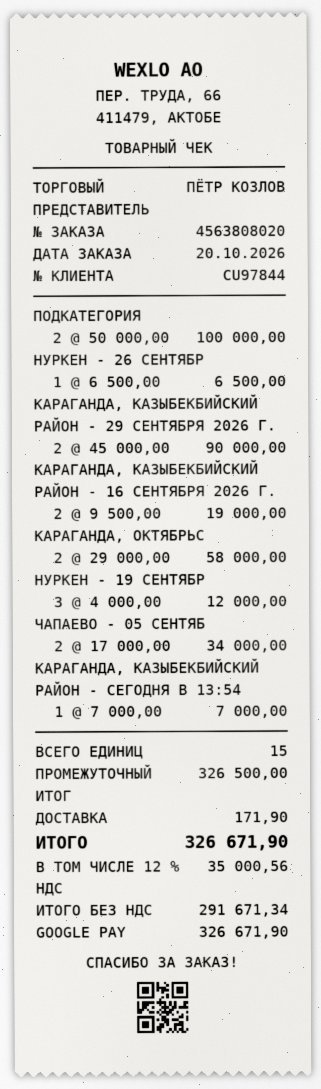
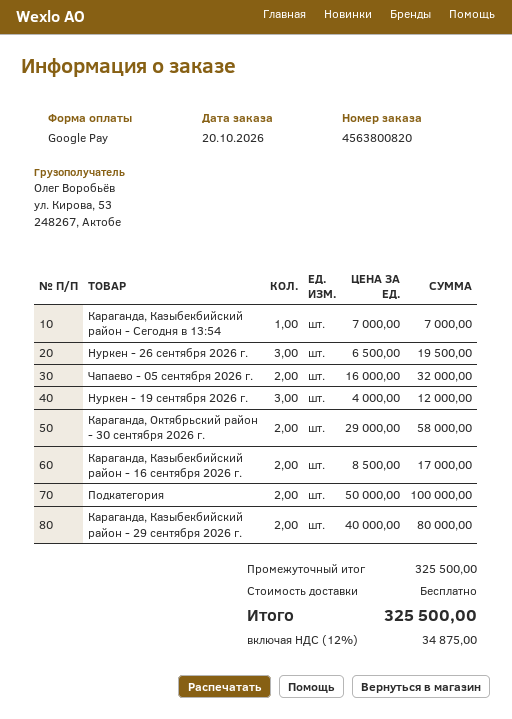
order number: 4563808020 -> 4563800820
НУРКЕН - 26 СЕНТЯБР: 1 x 6500.00 = 6500.00 -> 3 x 6500.00 = 19500.00
КАРАГАНДА, КАЗЫБЕКБИЙСКИЙ РАЙОН - 29 СЕНТЯБРЯ 2026 Г.: 2 x 45000.00 = 90000.00 -> 2 x 40000.00 = 80000.00
КАРАГАНДА, КАЗЫБЕКБИЙСКИЙ РАЙОН - 16 СЕНТЯБРЯ 2026 Г.: 2 x 9500.00 = 19000.00 -> 2 x 8500.00 = 17000.00
ЧАПАЕВО - 05 СЕНТЯБ: 2 x 17000.00 = 34000.00 -> 2 x 16000.00 = 32000.00
subtotal: 326500.00 -> 325500.00
shipping: 171.90 -> 0.00
tax: 12% = 35000.56 -> 12% = 34875.00
total: 326671.90 -> 325500.00

